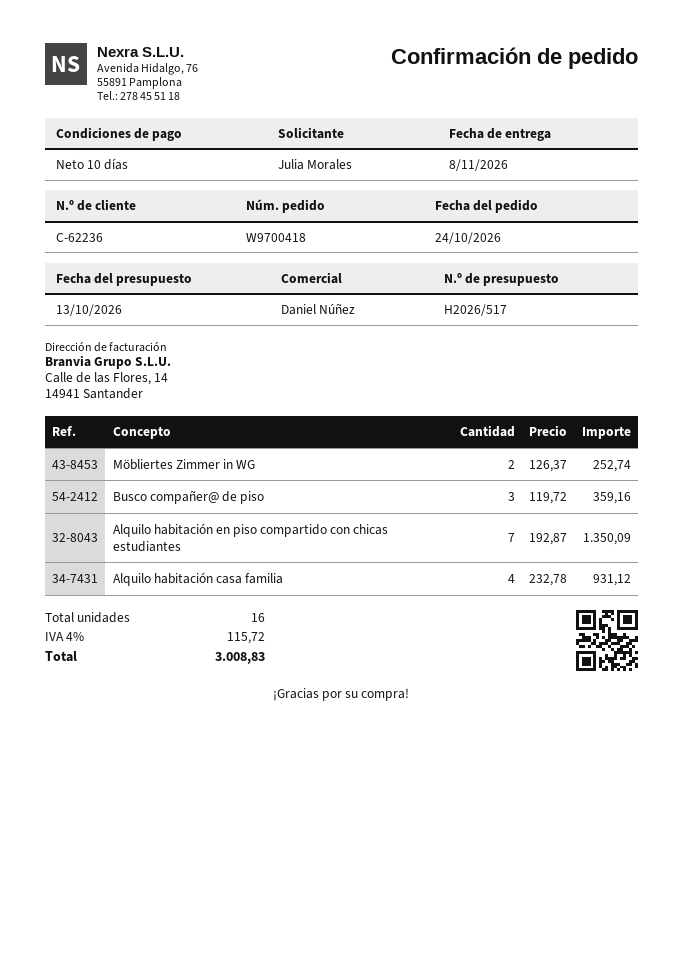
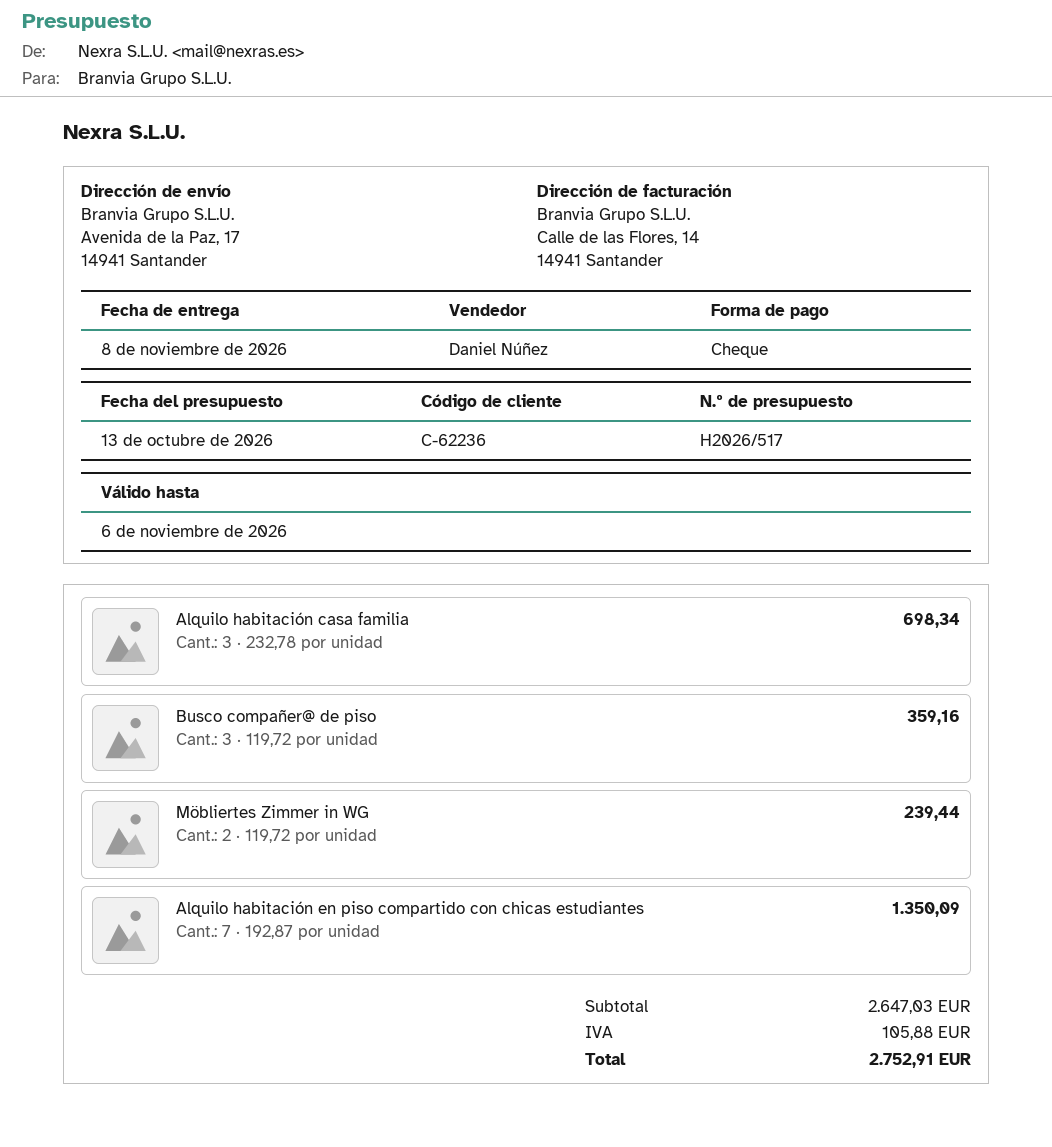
Möbliertes Zimmer in WG: 2 x 126.37 = 252.74 -> 2 x 119.72 = 239.44
Alquilo habitación casa familia: 4 x 232.78 = 931.12 -> 3 x 232.78 = 698.34
tax: 115.72 -> 105.88
total: 3008.83 -> 2752.91

